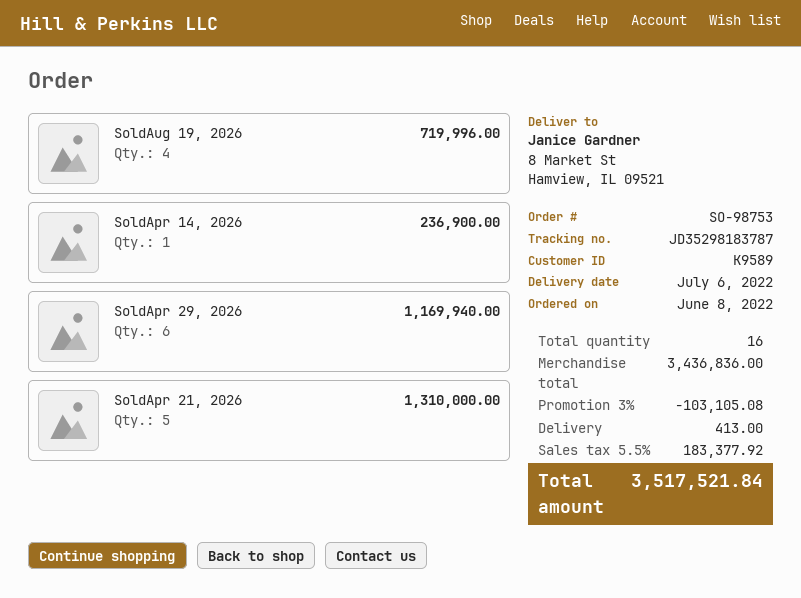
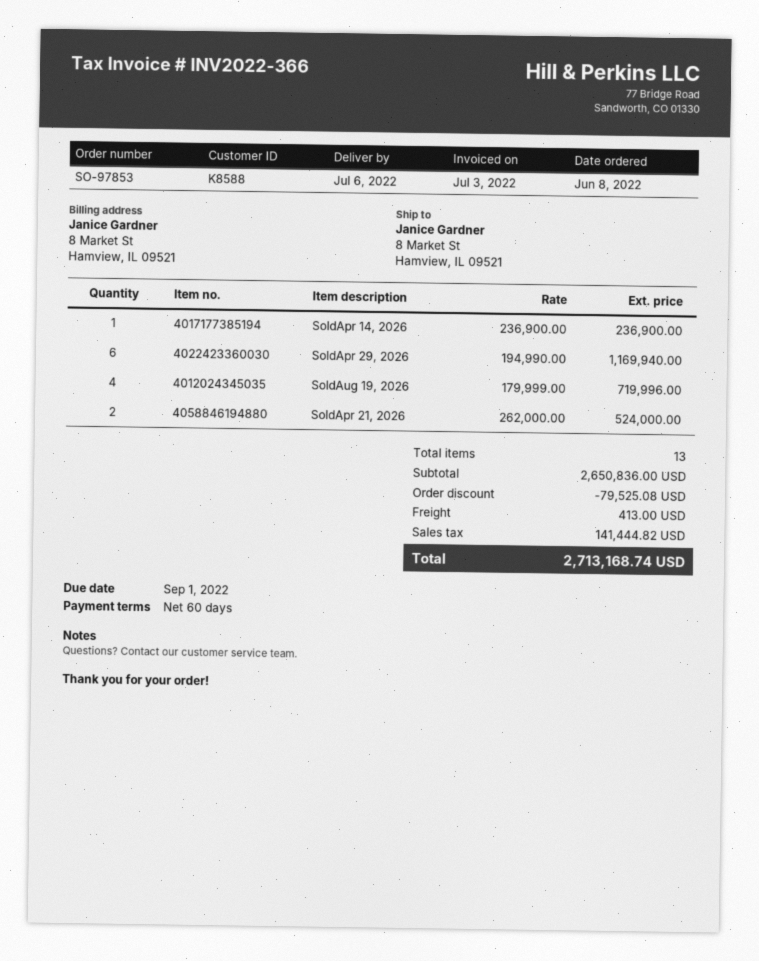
order number: SO-98753 -> SO-97853
customer number: K9589 -> K8588
SoldApr 21, 2026: 5 for 1310000.00 -> 2 for 524000.00
total quantity: 16 -> 13
subtotal: 3436836.00 -> 2650836.00
discount: 103105.08 -> 79525.08
tax: 183377.92 -> 141444.82
total: 3517521.84 -> 2713168.74

